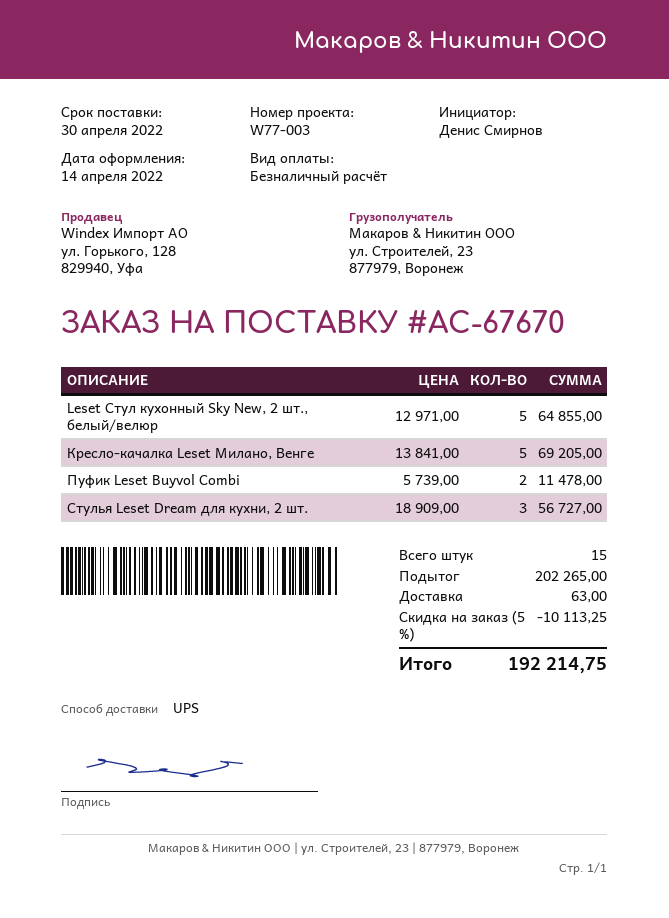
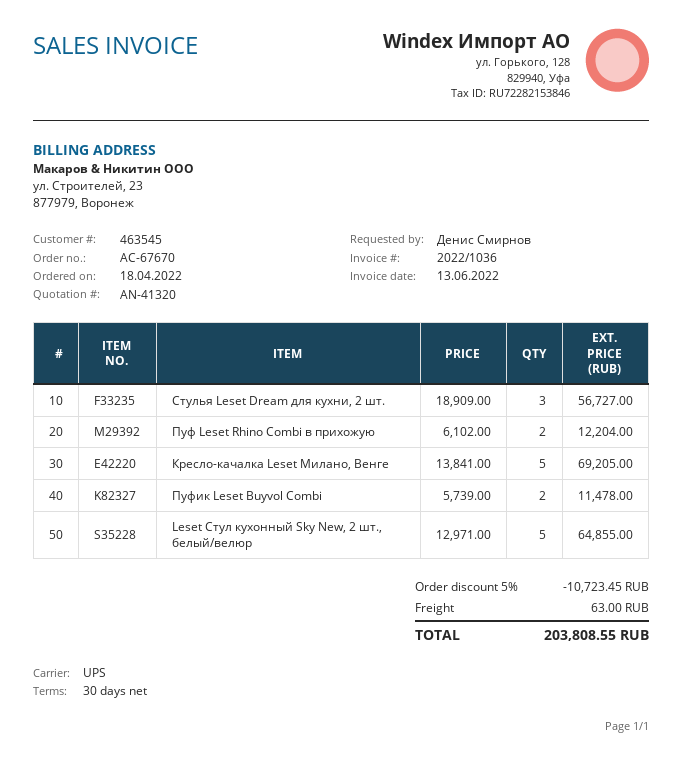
order date: 2022-04-14 -> 2022-04-18
Пуф Leset Rhino Combi в прихожую: none -> 2 x 6102.00 = 12204.00
discount: 5% = 10113.25 -> 5% = 10723.45
total: 192214.75 -> 203808.55

